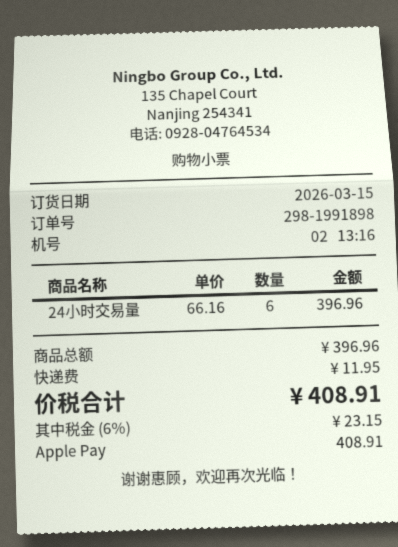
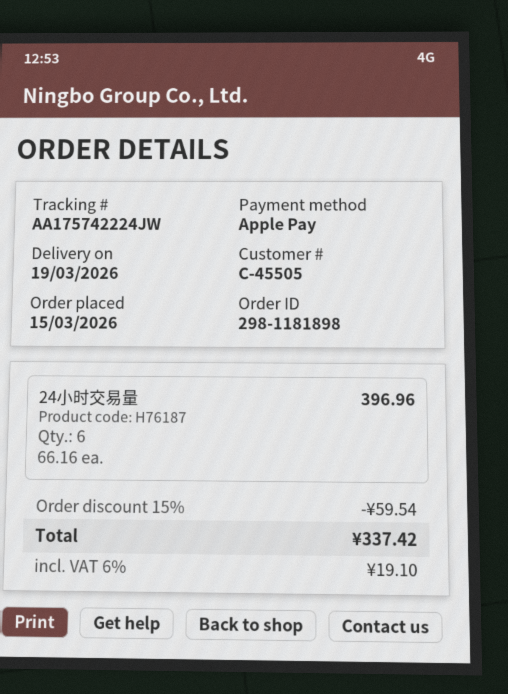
order number: 298-1991898 -> 298-1181898
discount: none -> 15% = 59.54
shipping: 11.95 -> none
tax: 6% = 23.15 -> 6% = 19.10
total: 408.91 -> 337.42

